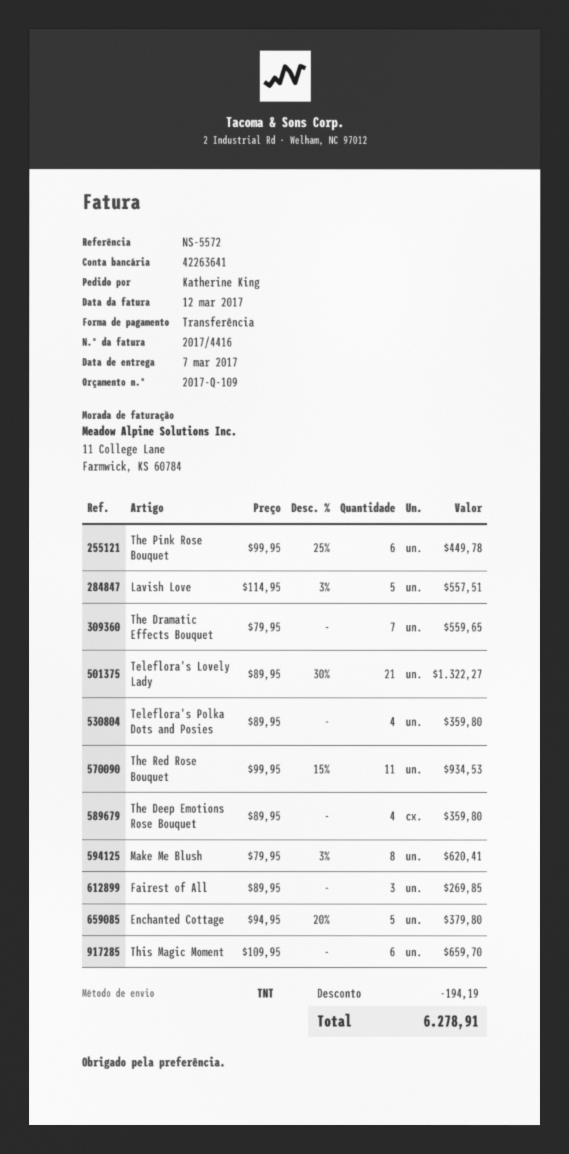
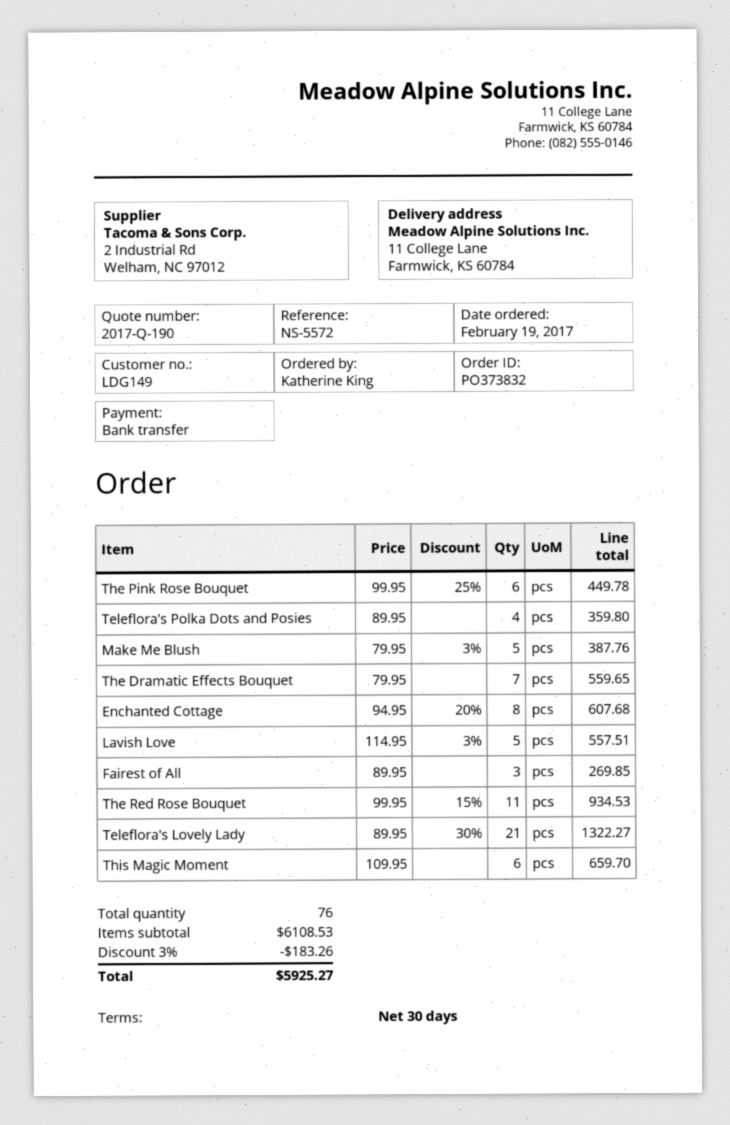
quote number: 2017-Q-109 -> 2017-Q-190
The Deep Emotions Rose Bouquet: 4 x 89.95 = 359.80 -> none
Make Me Blush: 8 x 79.95 - 3% = 620.41 -> 5 x 79.95 - 3% = 387.76
Enchanted Cottage: 5 x 94.95 - 20% = 379.80 -> 8 x 94.95 - 20% = 607.68
discount: 194.19 -> 183.26
total: 6278.91 -> 5925.27

